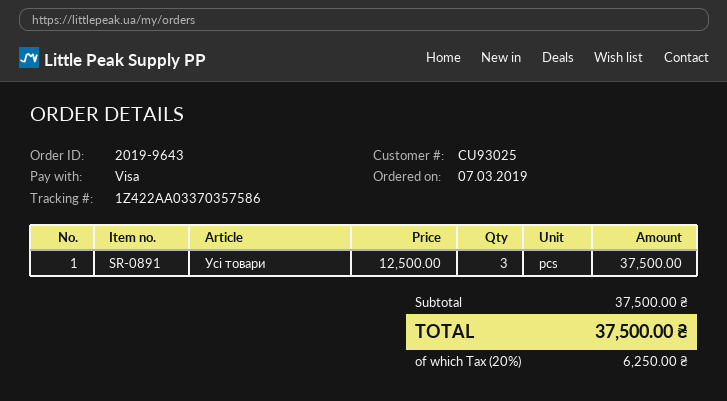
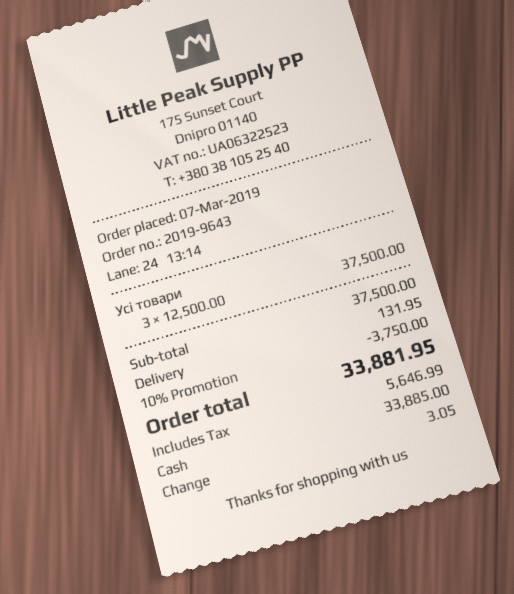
payment method: Visa -> cash
discount: none -> 10% = 3750.00
shipping: none -> 131.95
tax: 6250.00 -> 5646.99
total: 37500.00 -> 33881.95

